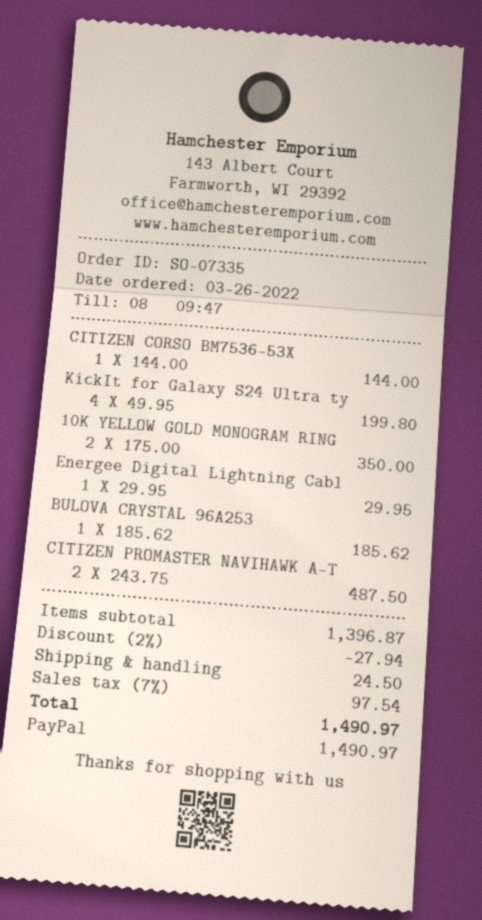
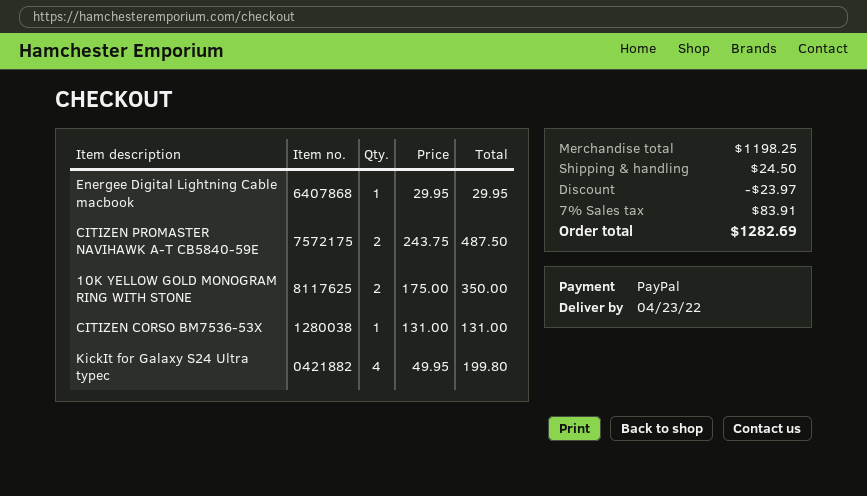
CITIZEN CORSO BM7536-53X: 1 x 144.00 = 144.00 -> 1 x 131.00 = 131.00
BULOVA CRYSTAL 96A253: 1 x 185.62 = 185.62 -> none
subtotal: 1396.87 -> 1198.25
discount: 27.94 -> 23.97
tax: 7% = 97.54 -> 7% = 83.91
total: 1490.97 -> 1282.69

